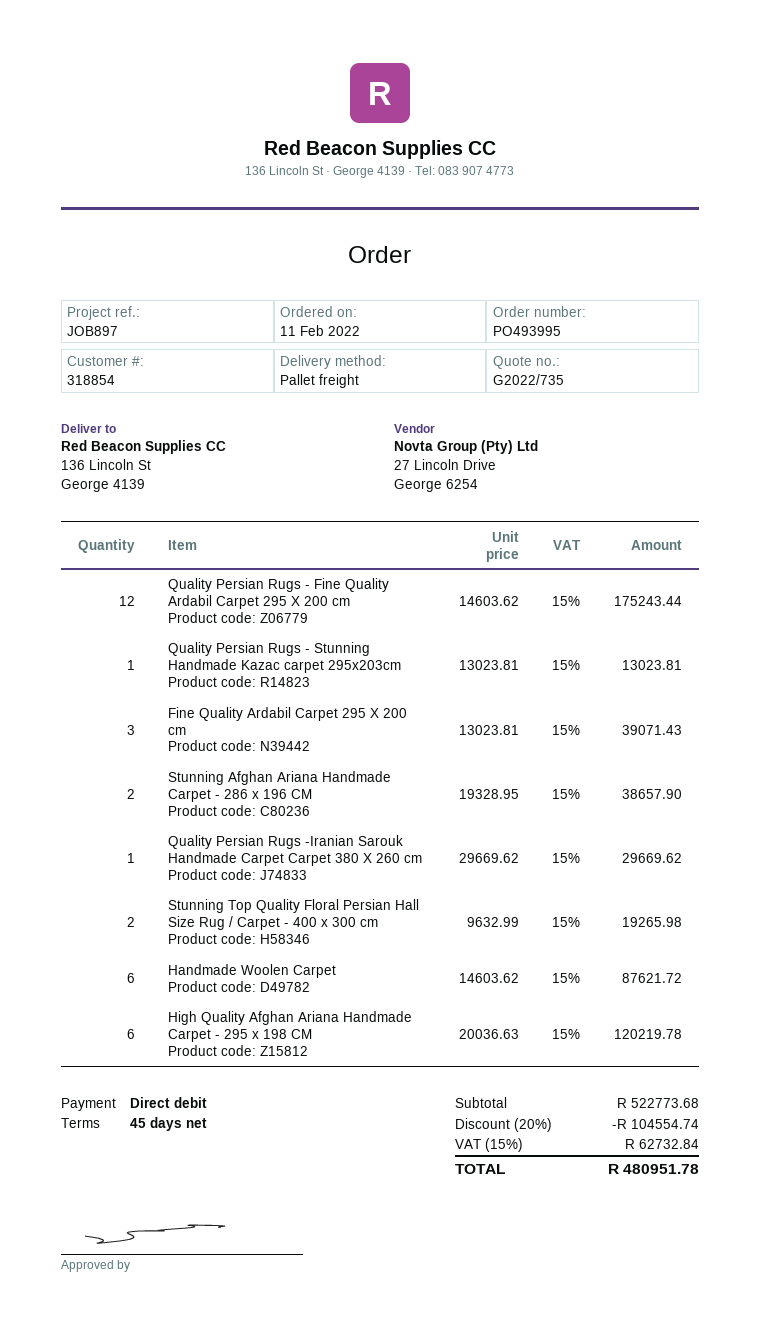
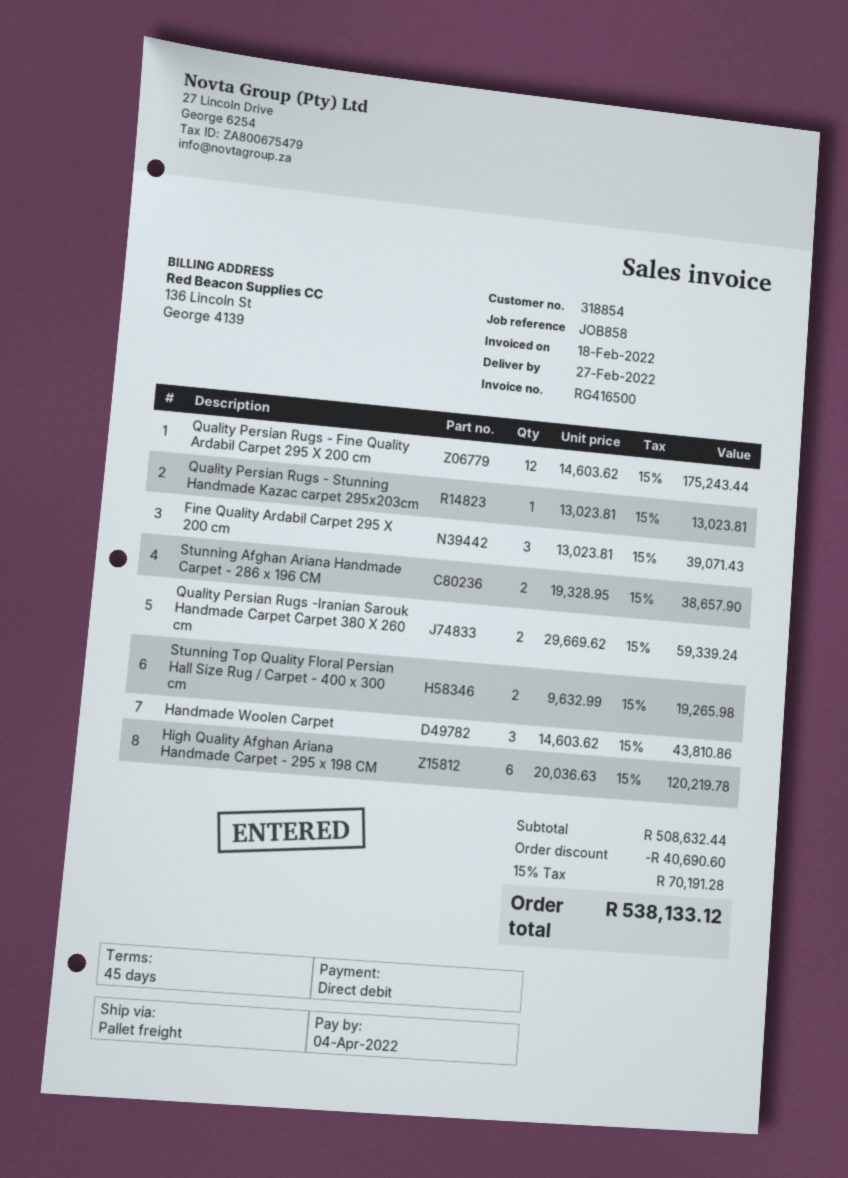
reference: JOB897 -> JOB858
Quality Persian Rugs -Iranian Sarouk Handmade Carpet Carpet 380 X 260 cm: 1 x 29669.62 = 29669.62 -> 2 x 29669.62 = 59339.24
Handmade Woolen Carpet: 6 x 14603.62 = 87621.72 -> 3 x 14603.62 = 43810.86
subtotal: 522773.68 -> 508632.44
discount: 104554.74 -> 40690.60
tax: 15% = 62732.84 -> 15% = 70191.28
total: 480951.78 -> 538133.12

